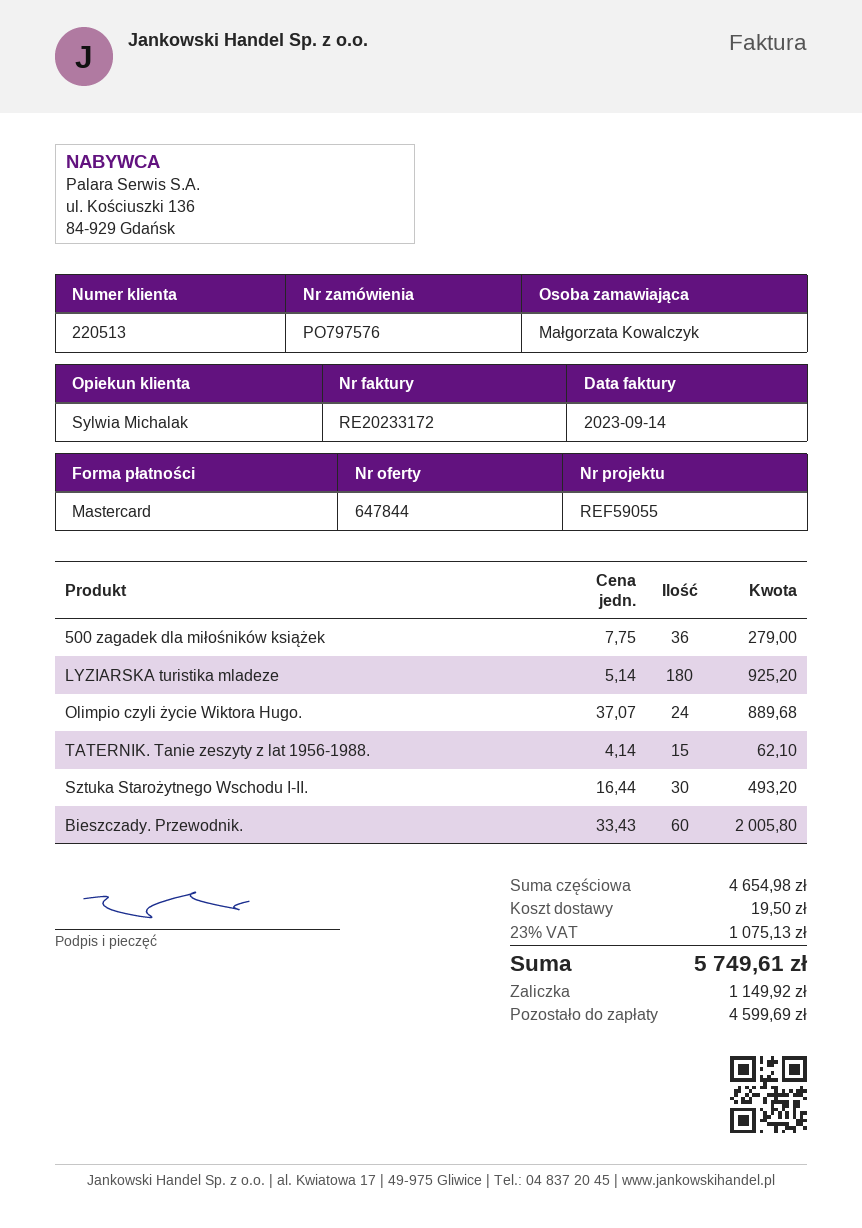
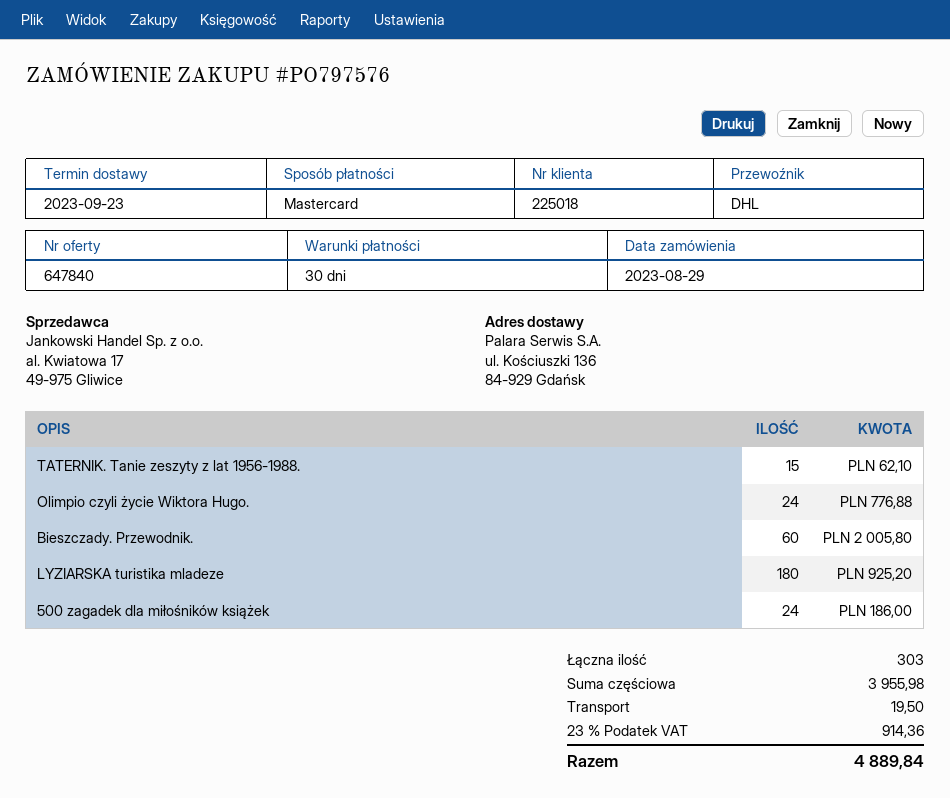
quote number: 647844 -> 647840
customer number: 220513 -> 225018
500 zagadek dla miłośników książek: 36 for 279.00 -> 24 for 186.00
Olimpio czyli życie Wiktora Hugo.: 24 for 889.68 -> 24 for 776.88
Sztuka Starożytnego Wschodu I-II.: 30 for 493.20 -> none
subtotal: 4654.98 -> 3955.98
tax: 23% = 1075.13 -> 23% = 914.36
total: 5749.61 -> 4889.84

